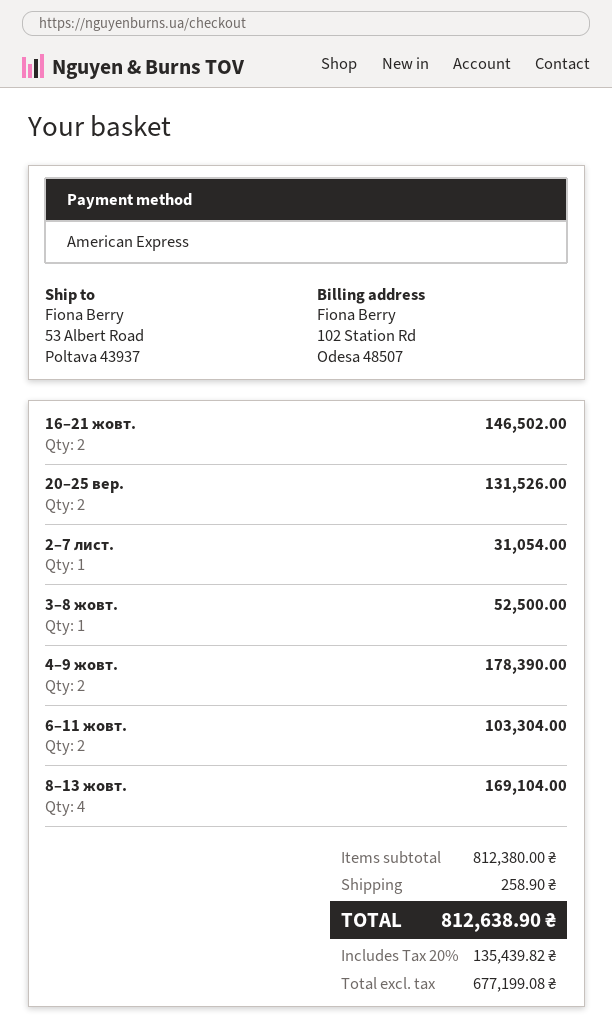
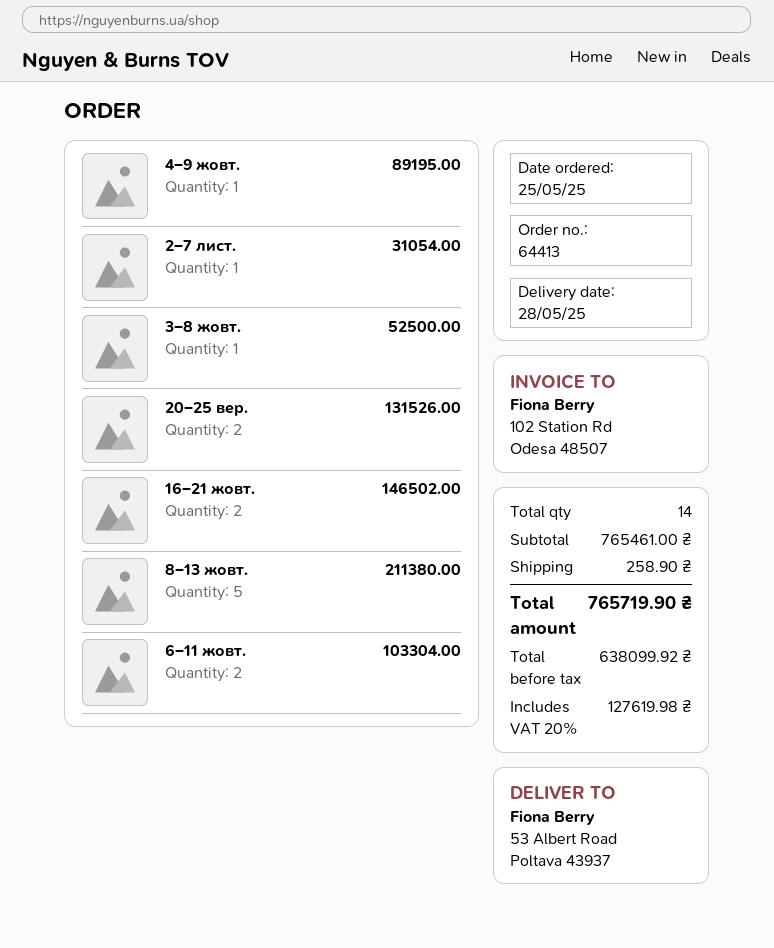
4–9 жовт.: 2 for 178390.00 -> 1 for 89195.00
8–13 жовт.: 4 for 169104.00 -> 5 for 211380.00
subtotal: 812380.00 -> 765461.00
net: 677199.08 -> 638099.92
tax: 20% = 135439.82 -> 20% = 127619.98
total: 812638.90 -> 765719.90

